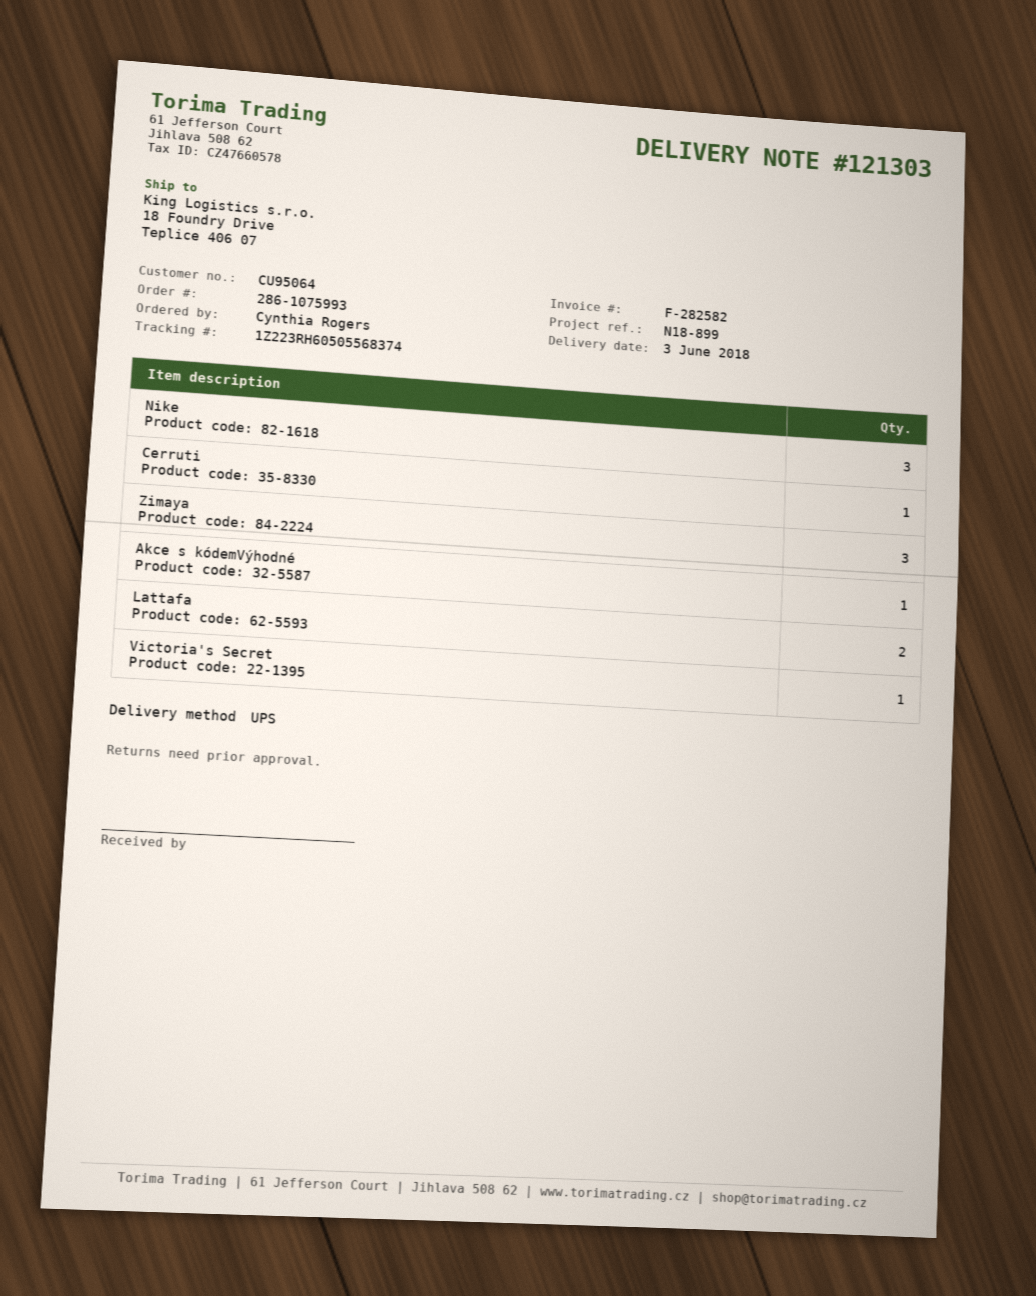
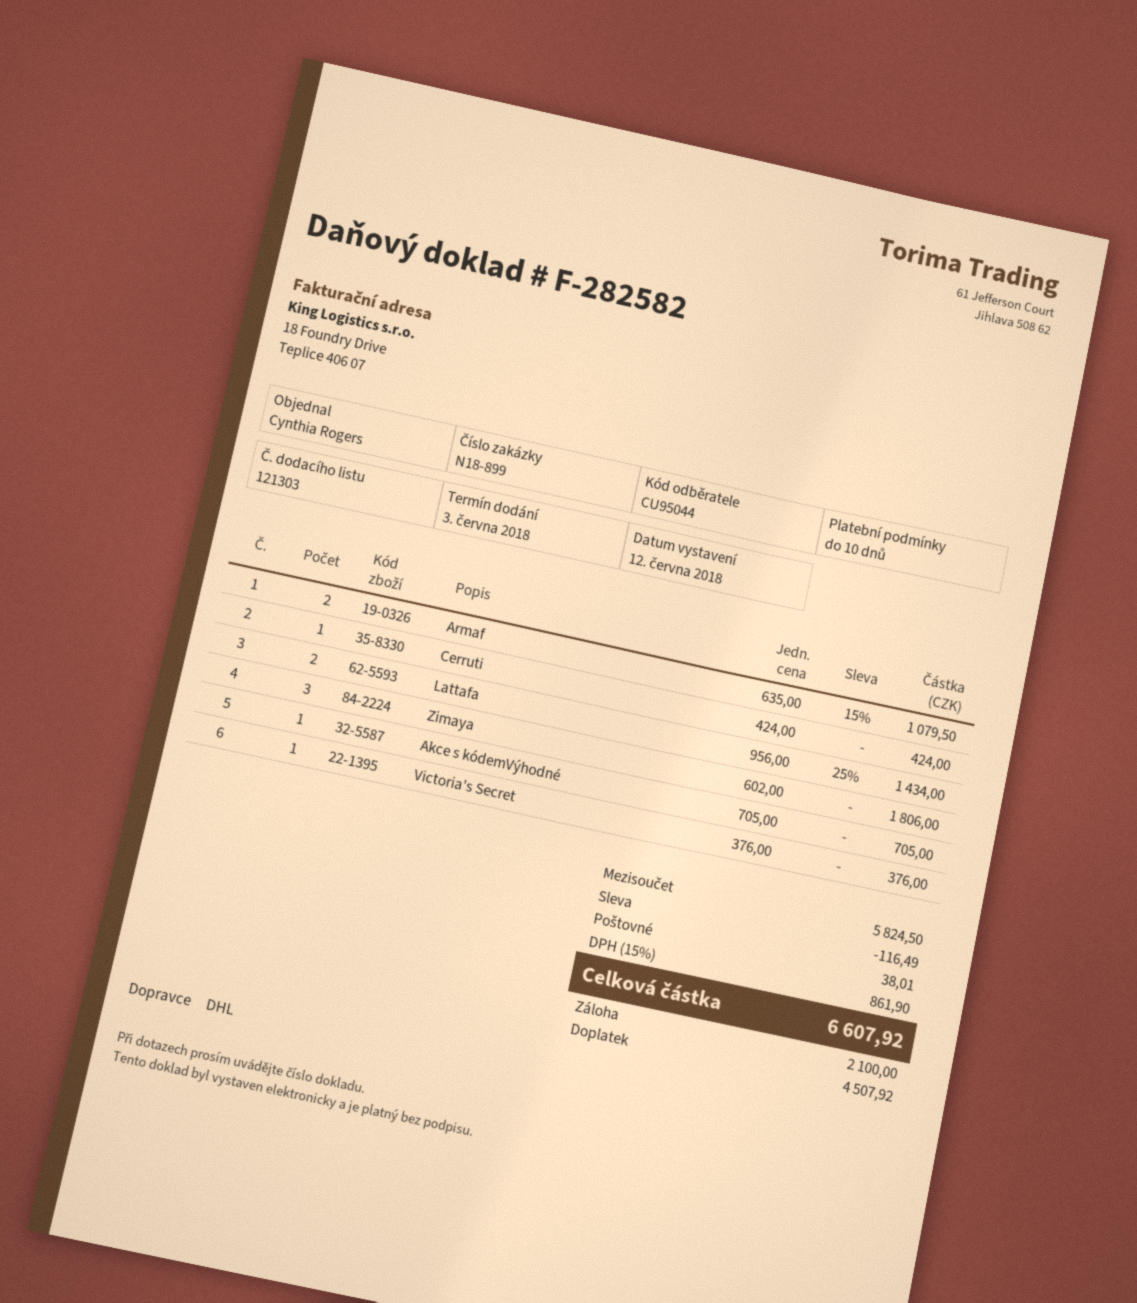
customer number: CU95064 -> CU95044
shipping method: UPS -> DHL
Nike: 3 -> none
Armaf: none -> 2

